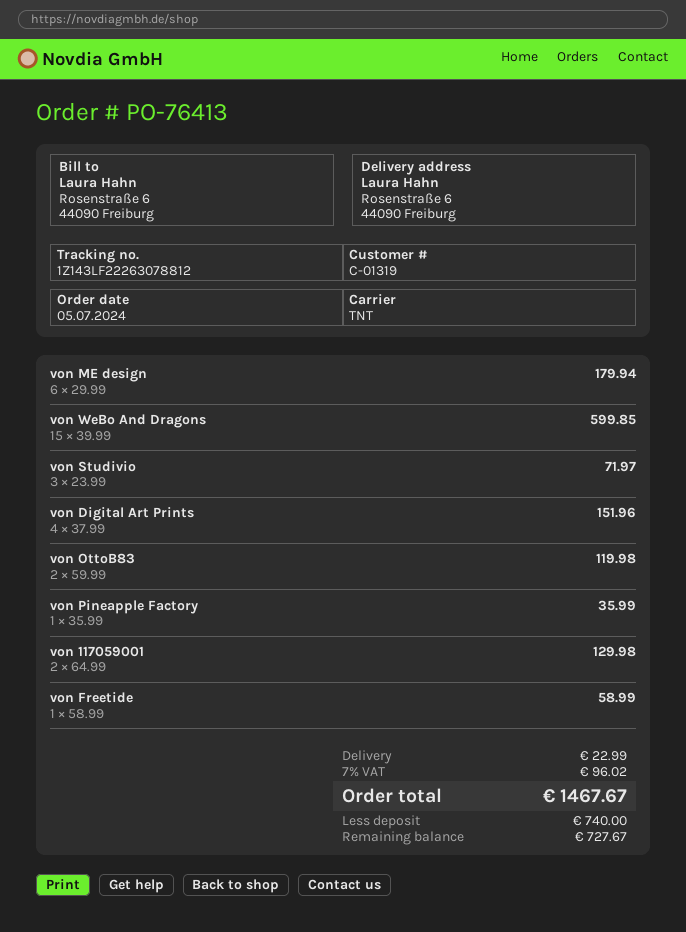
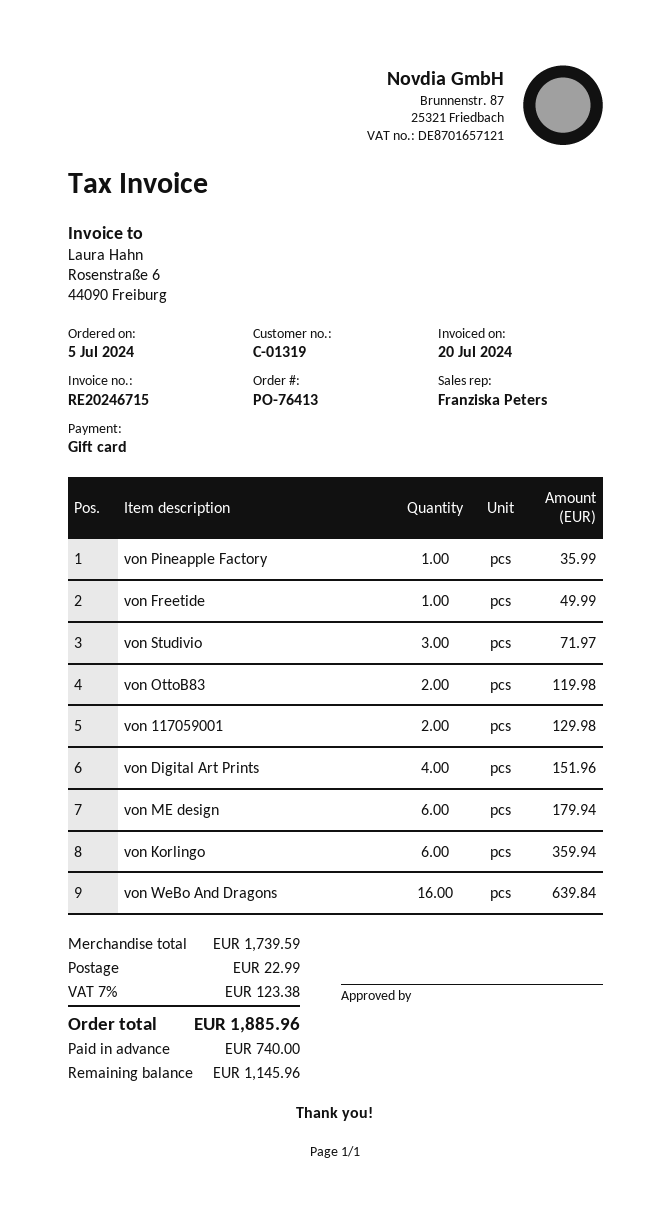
von WeBo And Dragons: 15 for 599.85 -> 16 for 639.84
von Freetide: 1 for 58.99 -> 1 for 49.99
von Korlingo: none -> 6 for 359.94
tax: 7% = 96.02 -> 7% = 123.38
total: 1467.67 -> 1885.96
balance: 727.67 -> 1145.96

